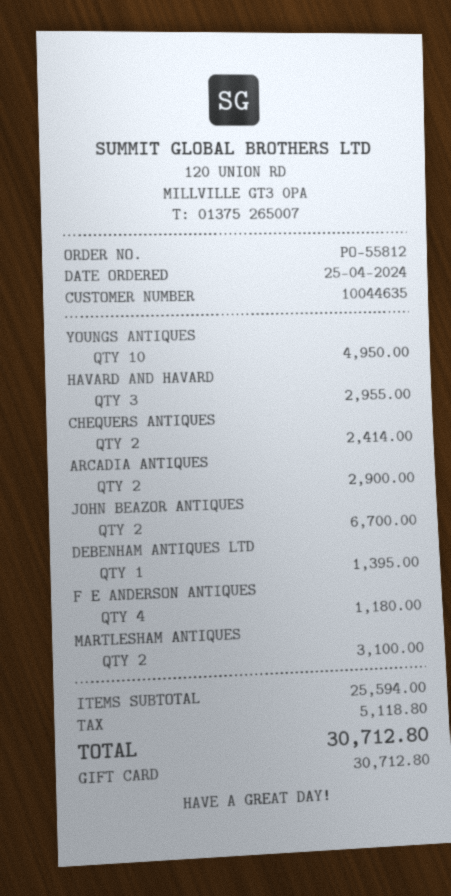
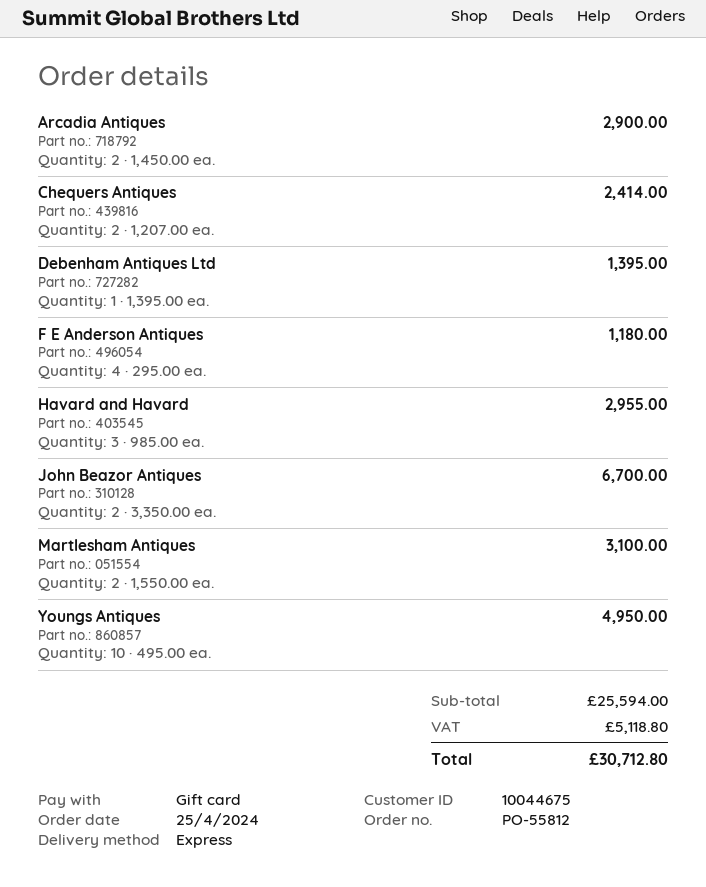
customer number: 10044635 -> 10044675

